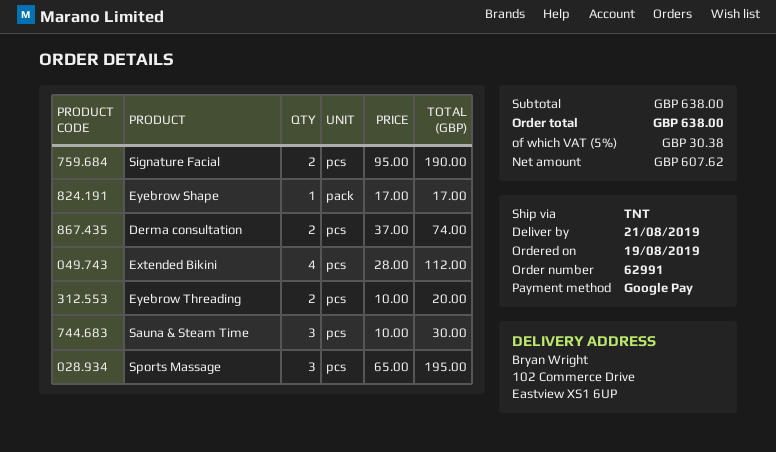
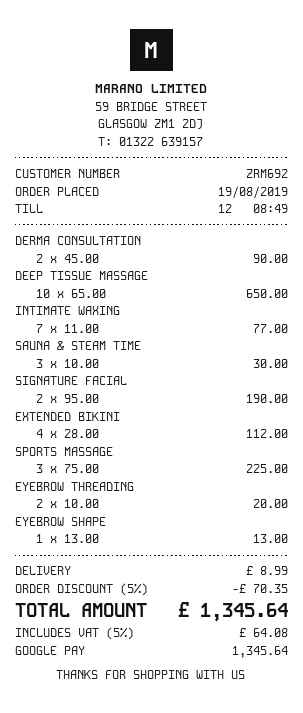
Eyebrow Shape: 1 x 17.00 = 17.00 -> 1 x 13.00 = 13.00
Derma consultation: 2 x 37.00 = 74.00 -> 2 x 45.00 = 90.00
Sports Massage: 3 x 65.00 = 195.00 -> 3 x 75.00 = 225.00
DEEP TISSUE MASSAGE: none -> 10 x 65.00 = 650.00
INTIMATE WAXING: none -> 7 x 11.00 = 77.00
discount: none -> 5% = 70.35
shipping: none -> 8.99
tax: 5% = 30.38 -> 5% = 64.08
total: 638.00 -> 1345.64

